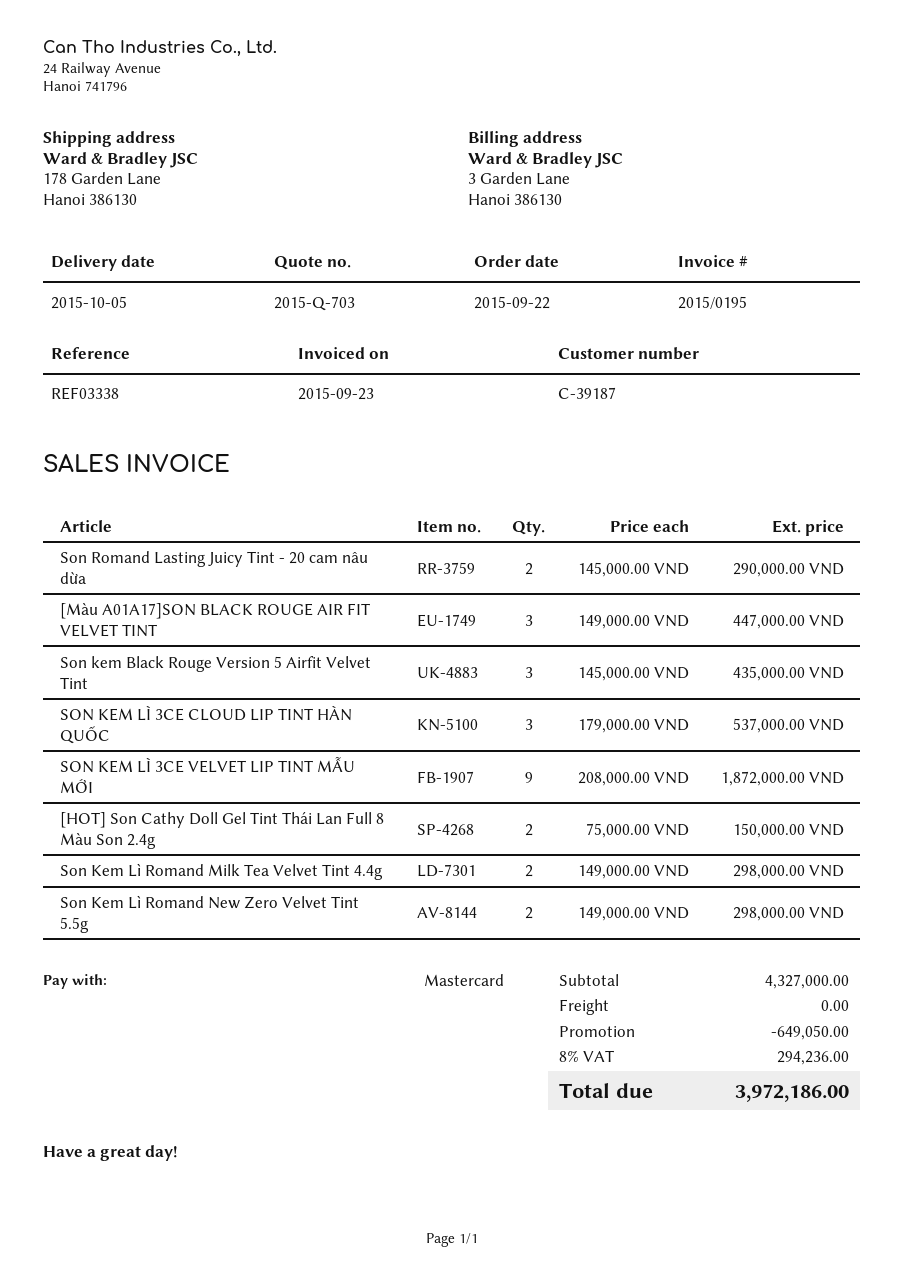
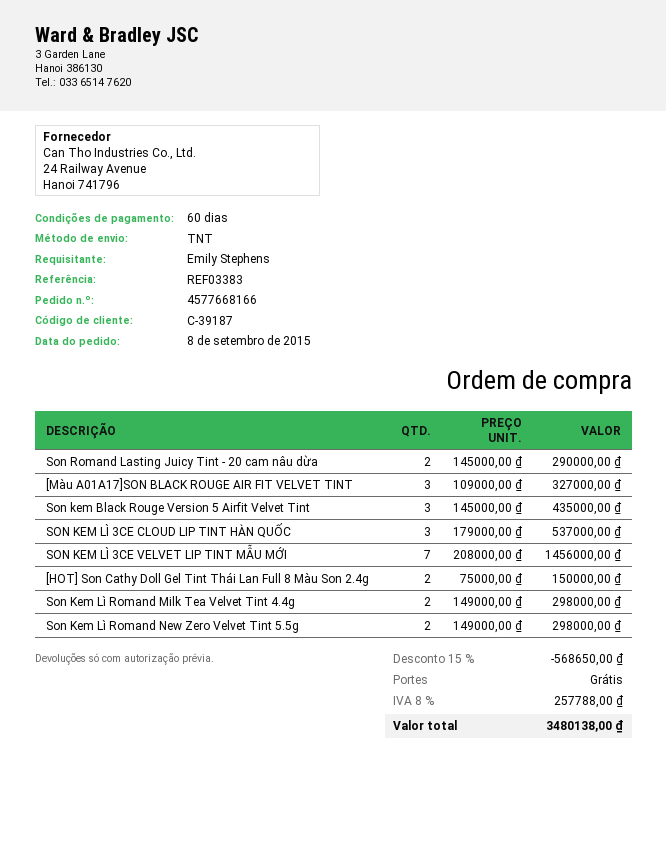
order date: 2015-09-22 -> 2015-09-08
reference: REF03338 -> REF03383
[Màu A01A17]SON BLACK ROUGE AIR FIT VELVET TINT: 3 x 149000.00 = 447000.00 -> 3 x 109000.00 = 327000.00
SON KEM LÌ 3CE VELVET LIP TINT MẪU MỚI: 9 x 208000.00 = 1872000.00 -> 7 x 208000.00 = 1456000.00
discount: 649050.00 -> 568650.00
tax: 8% = 294236.00 -> 8% = 257788.00
total: 3972186.00 -> 3480138.00

